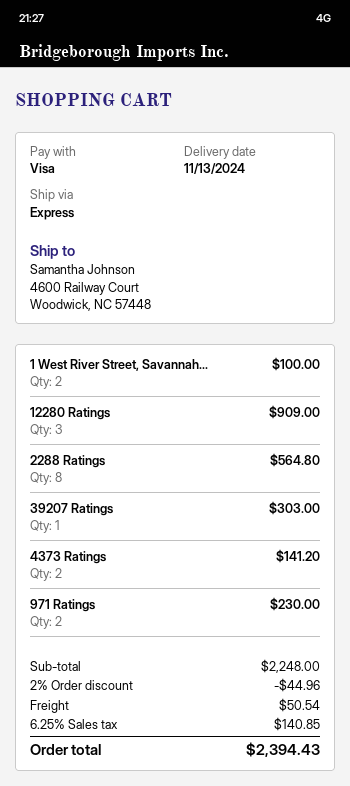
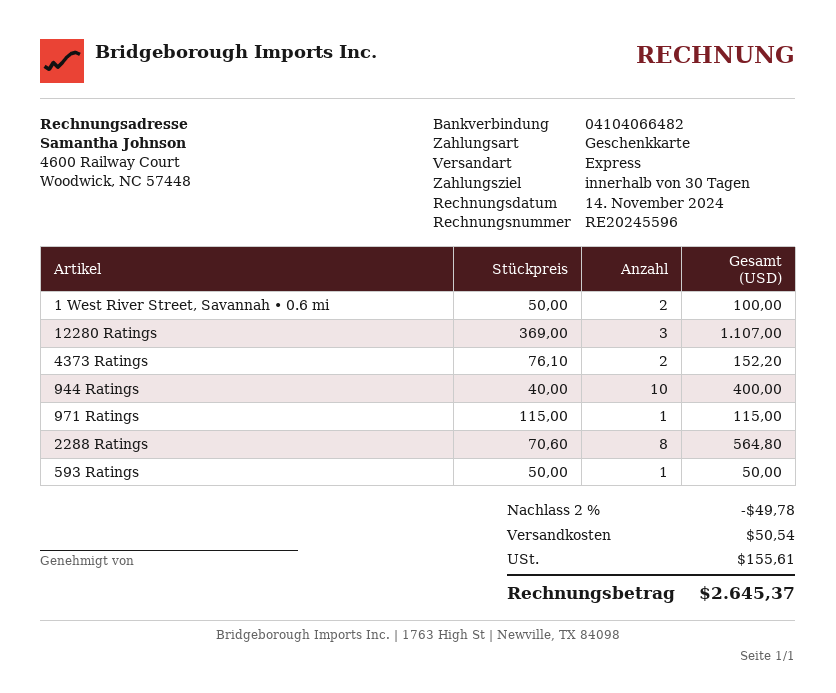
payment method: Visa -> gift card
12280 Ratings: 3 for 909.00 -> 3 for 1107.00
39207 Ratings: 1 for 303.00 -> none
4373 Ratings: 2 for 141.20 -> 2 for 152.20
971 Ratings: 2 for 230.00 -> 1 for 115.00
944 Ratings: none -> 10 for 400.00
593 Ratings: none -> 1 for 50.00
discount: 2% = 44.96 -> 2% = 49.78
tax: 140.85 -> 155.61
total: 2394.43 -> 2645.37

